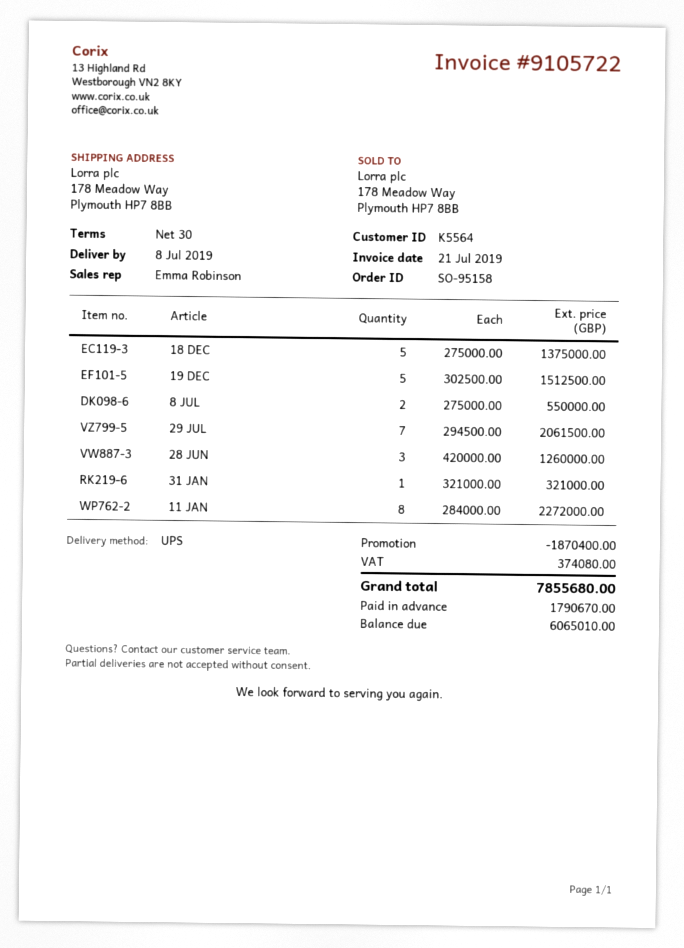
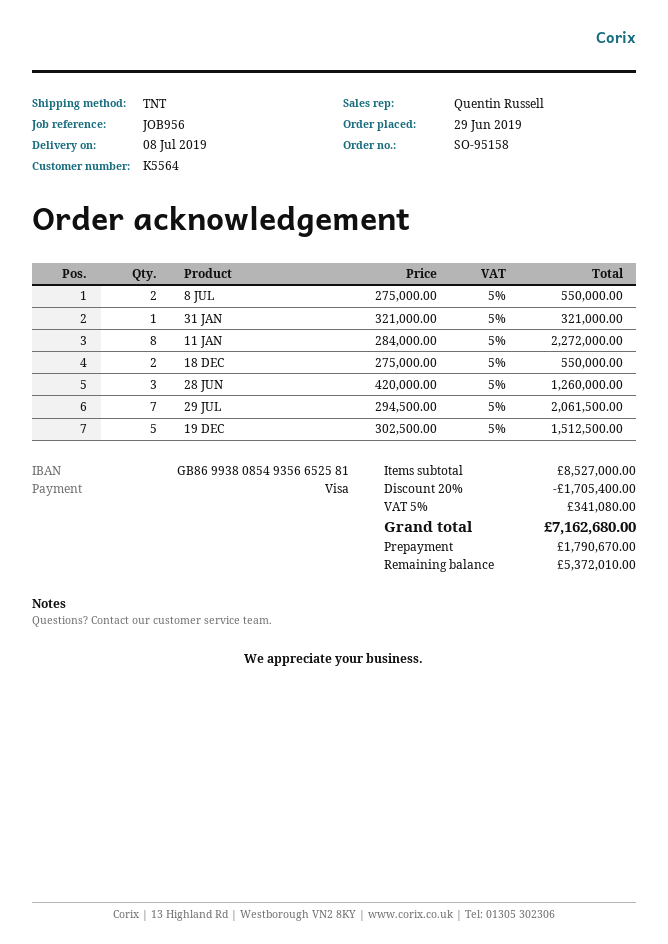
sales rep: Emma Robinson -> Quentin Russell
shipping method: UPS -> TNT
18 DEC: 5 x 275000.00 = 1375000.00 -> 2 x 275000.00 = 550000.00
discount: 1870400.00 -> 1705400.00
tax: 374080.00 -> 341080.00
total: 7855680.00 -> 7162680.00
balance: 6065010.00 -> 5372010.00

